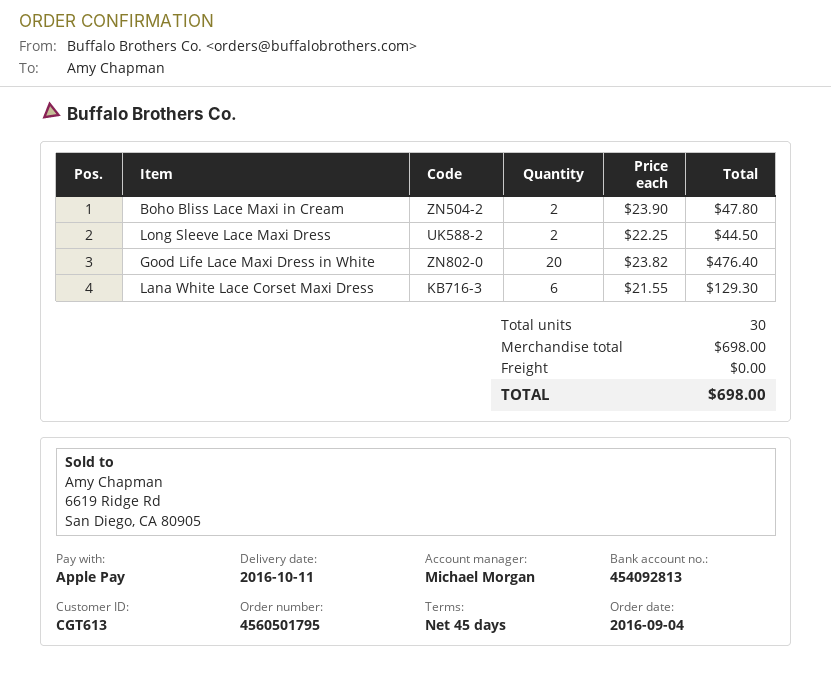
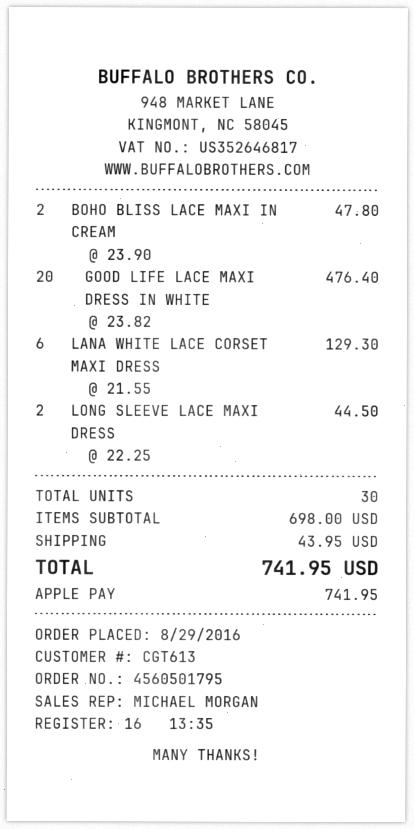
order date: 2016-09-04 -> 2016-08-29
shipping: 0.00 -> 43.95
total: 698.00 -> 741.95

